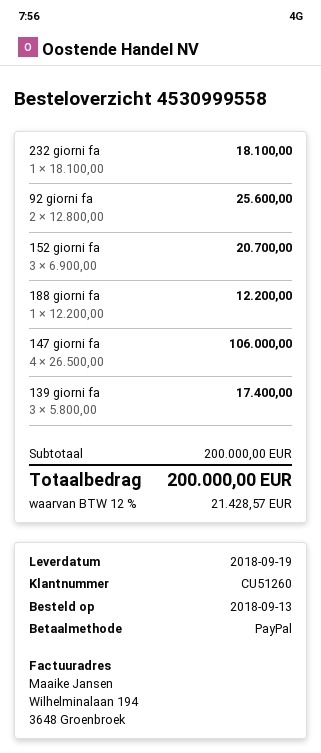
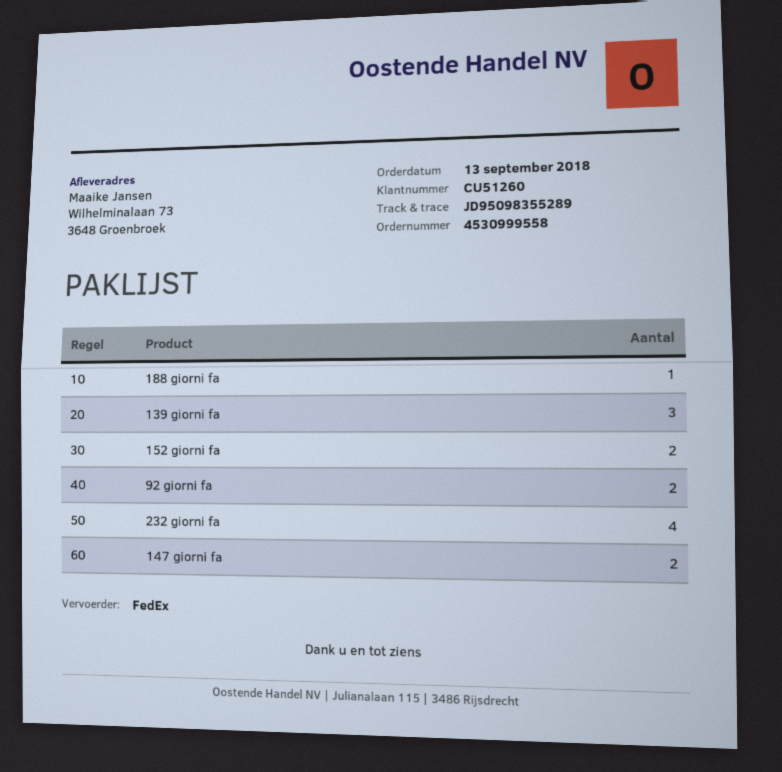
232 giorni fa: 1 -> 4
152 giorni fa: 3 -> 2
147 giorni fa: 4 -> 2

